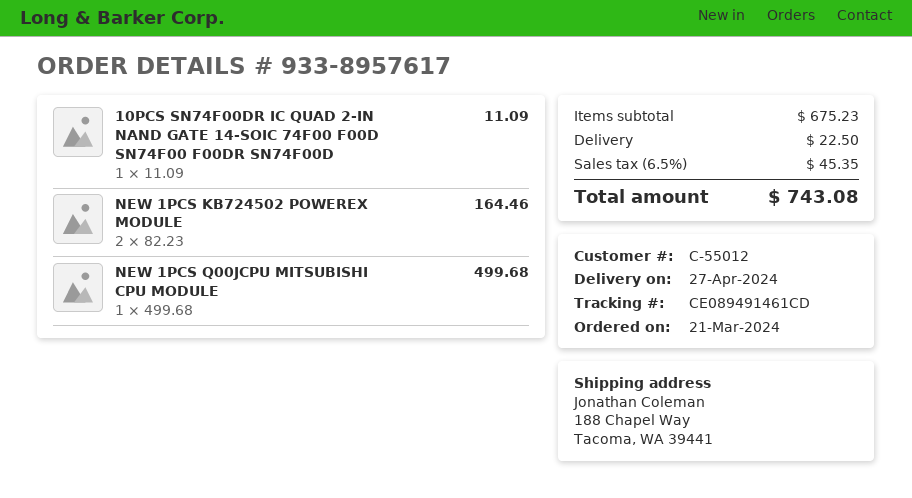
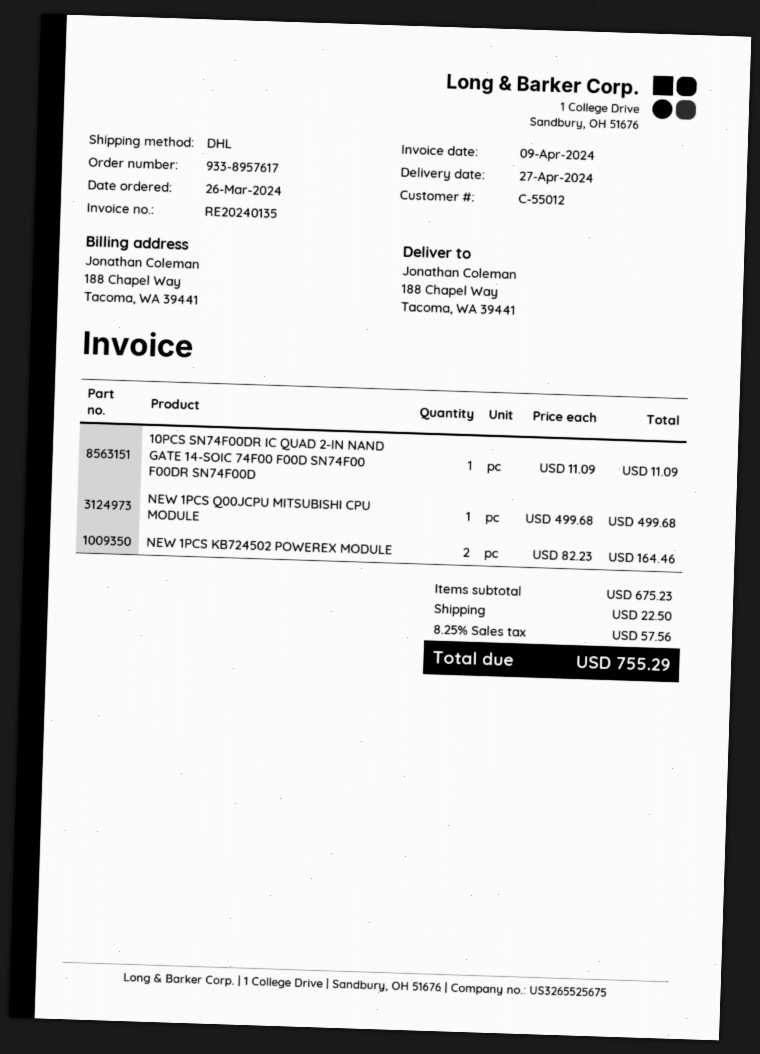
order date: 2024-03-21 -> 2024-03-26
tax: 6.5% = 45.35 -> 8.25% = 57.56
total: 743.08 -> 755.29

